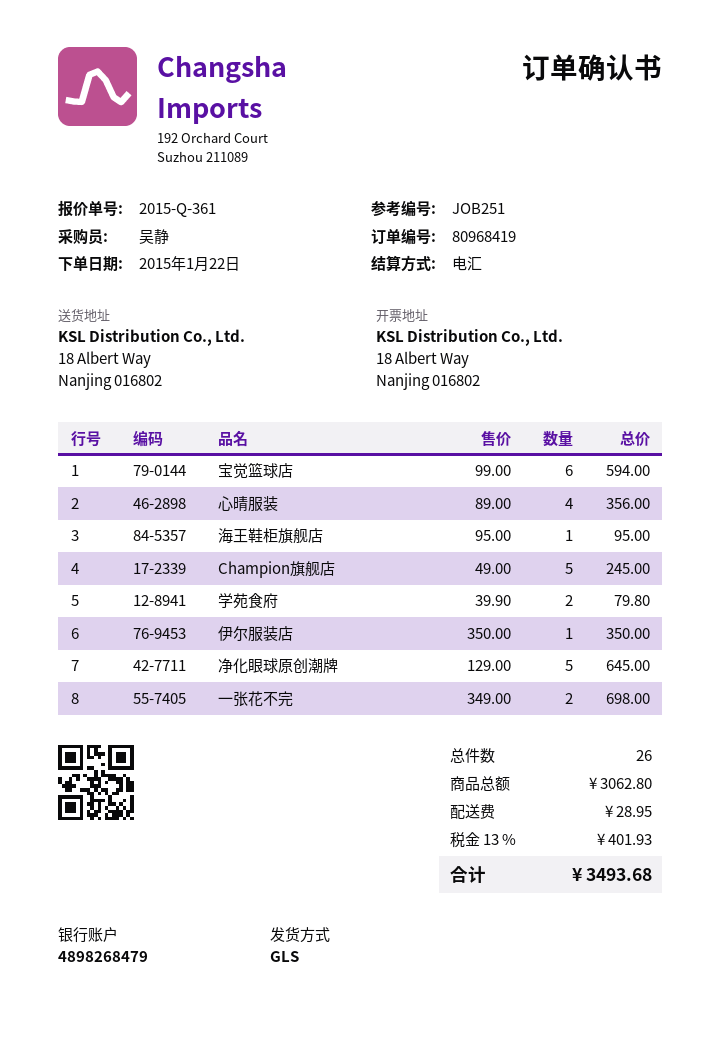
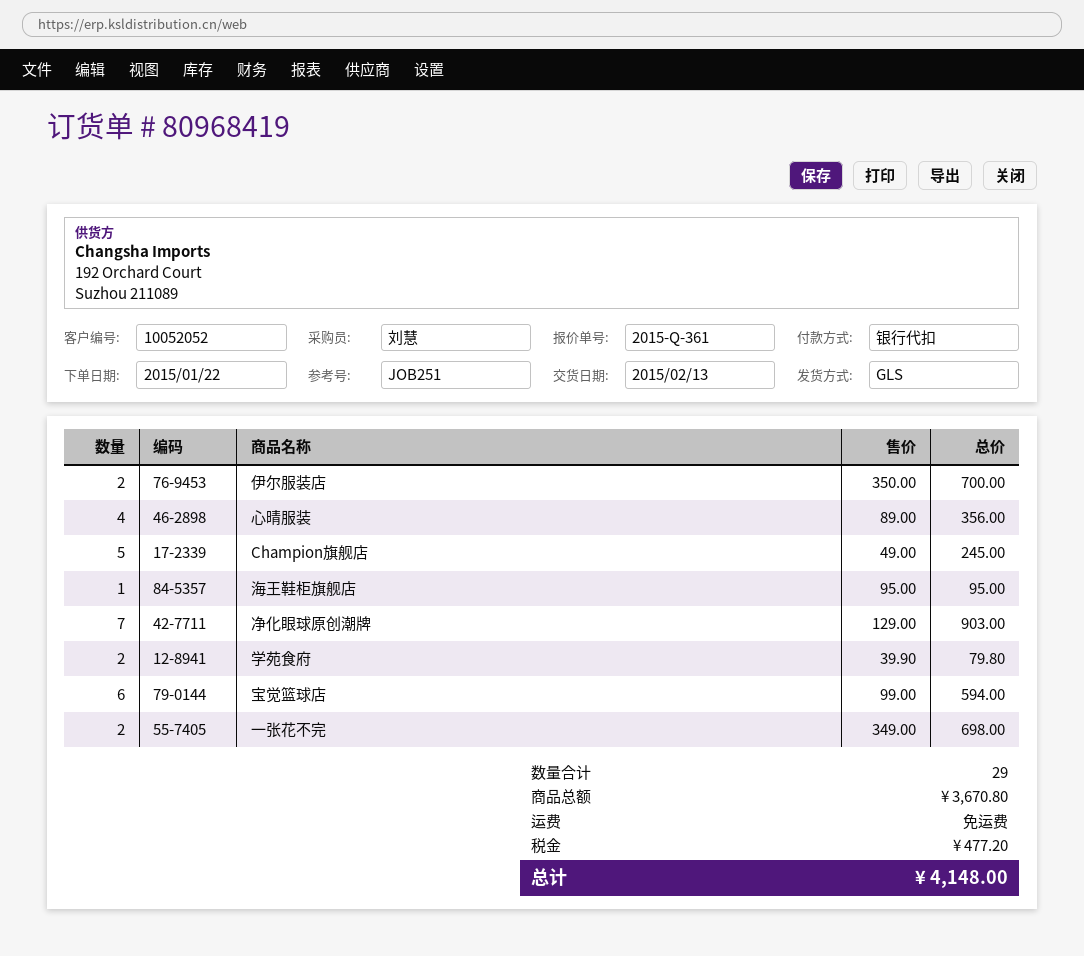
ordered by: 吴静 -> 刘慧
payment method: bank transfer -> direct debit
伊尔服装店: 1 x 350.00 = 350.00 -> 2 x 350.00 = 700.00
净化眼球原创潮牌: 5 x 129.00 = 645.00 -> 7 x 129.00 = 903.00
total quantity: 26 -> 29
subtotal: 3062.80 -> 3670.80
shipping: 28.95 -> 0.00
tax: 401.93 -> 477.20
total: 3493.68 -> 4148.00

